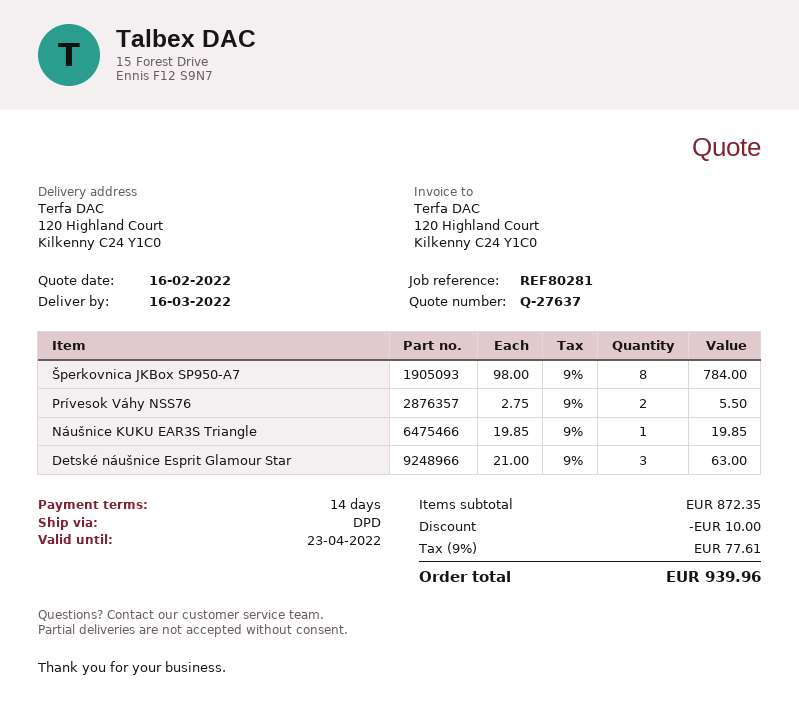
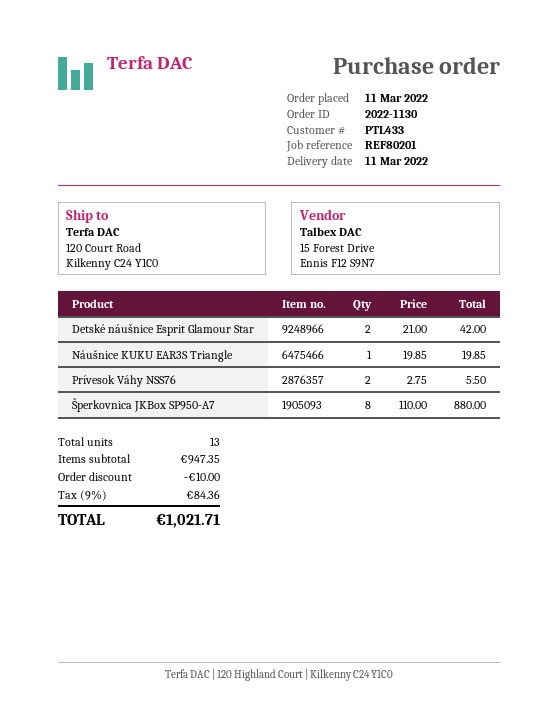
delivery date: 2022-03-16 -> 2022-03-11
reference: REF80281 -> REF80201
ship to: 120 Highland Court, Kilkenny C24 Y1C0 -> 120 Court Road, Kilkenny C24 Y1C0
Šperkovnica JKBox SP950-A7: 8 x 98.00 = 784.00 -> 8 x 110.00 = 880.00
Detské náušnice Esprit Glamour Star: 3 x 21.00 = 63.00 -> 2 x 21.00 = 42.00
subtotal: 872.35 -> 947.35
tax: 9% = 77.61 -> 9% = 84.36
total: 939.96 -> 1021.71

